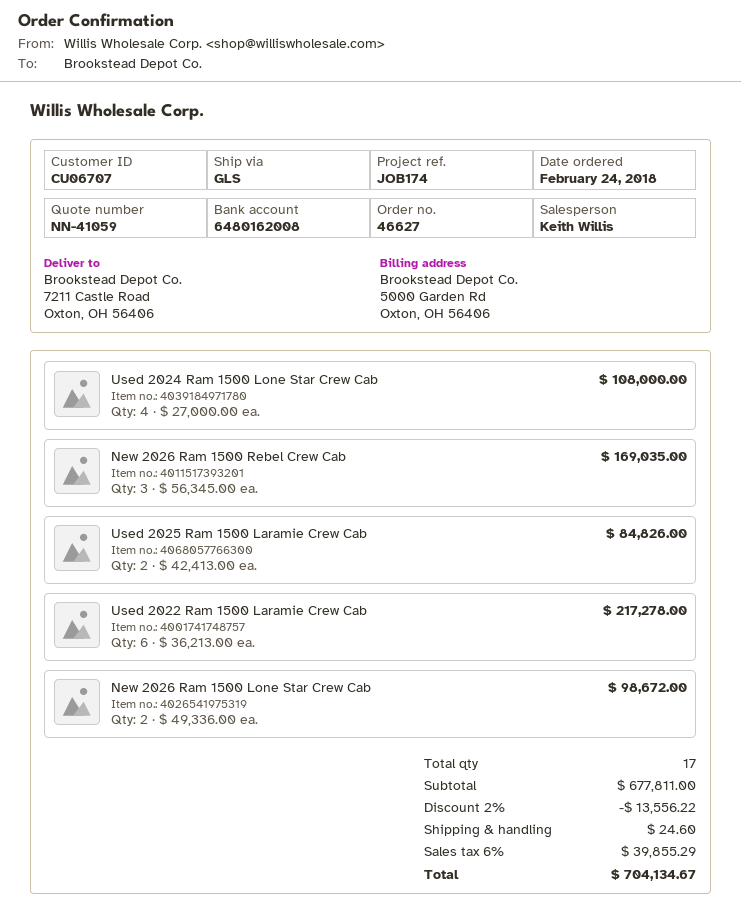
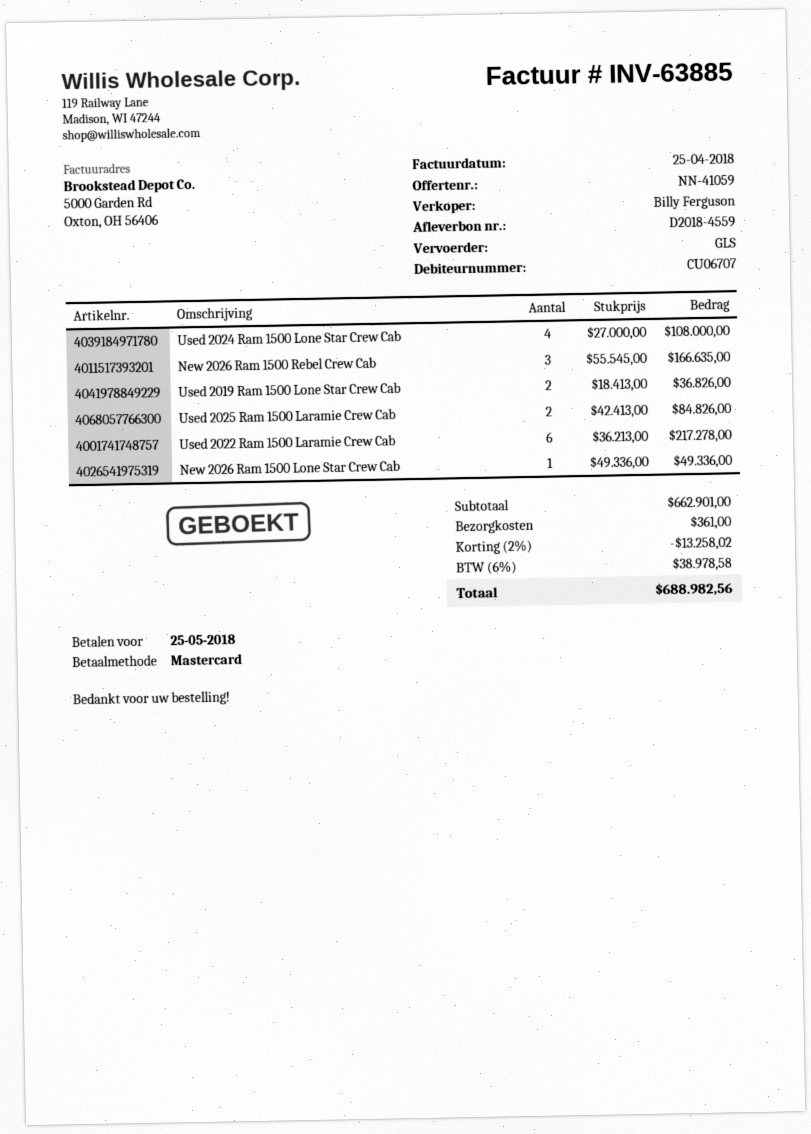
sales rep: Keith Willis -> Billy Ferguson
New 2026 Ram 1500 Rebel Crew Cab: 3 x 56345.00 = 169035.00 -> 3 x 55545.00 = 166635.00
New 2026 Ram 1500 Lone Star Crew Cab: 2 x 49336.00 = 98672.00 -> 1 x 49336.00 = 49336.00
Used 2019 Ram 1500 Lone Star Crew Cab: none -> 2 x 18413.00 = 36826.00
subtotal: 677811.00 -> 662901.00
discount: 2% = 13556.22 -> 2% = 13258.02
shipping: 24.60 -> 361.00
tax: 6% = 39855.29 -> 6% = 38978.58
total: 704134.67 -> 688982.56

